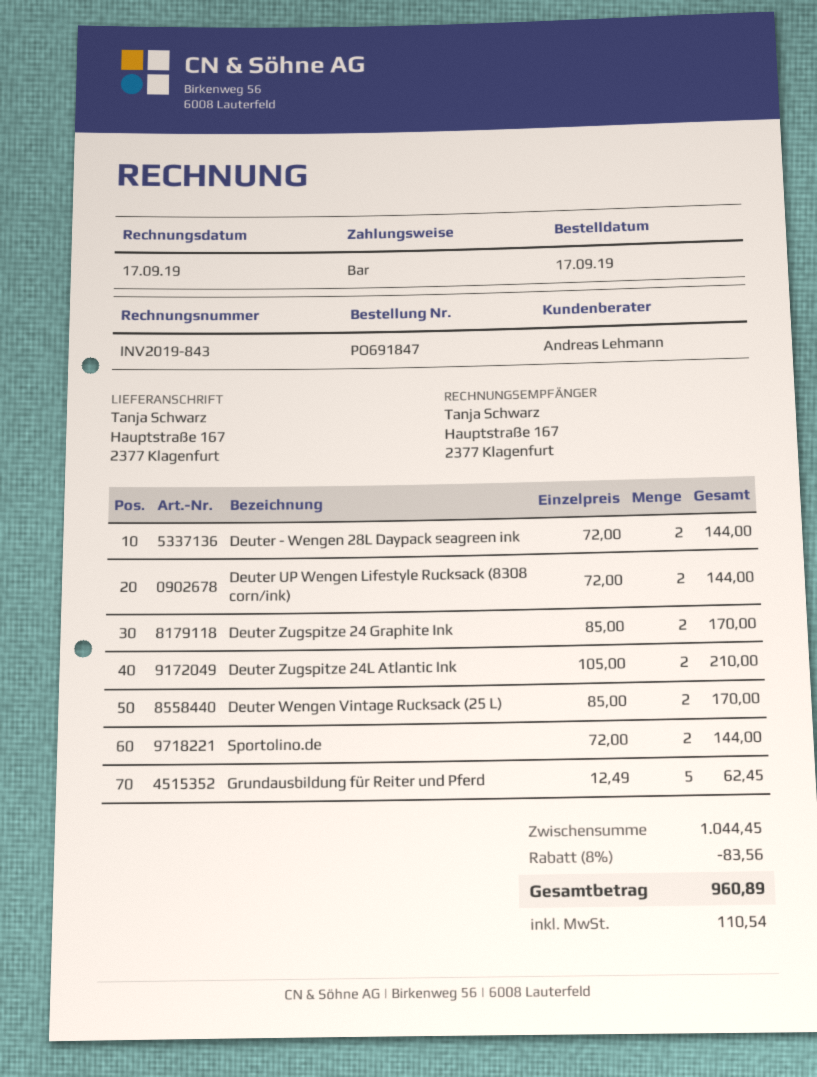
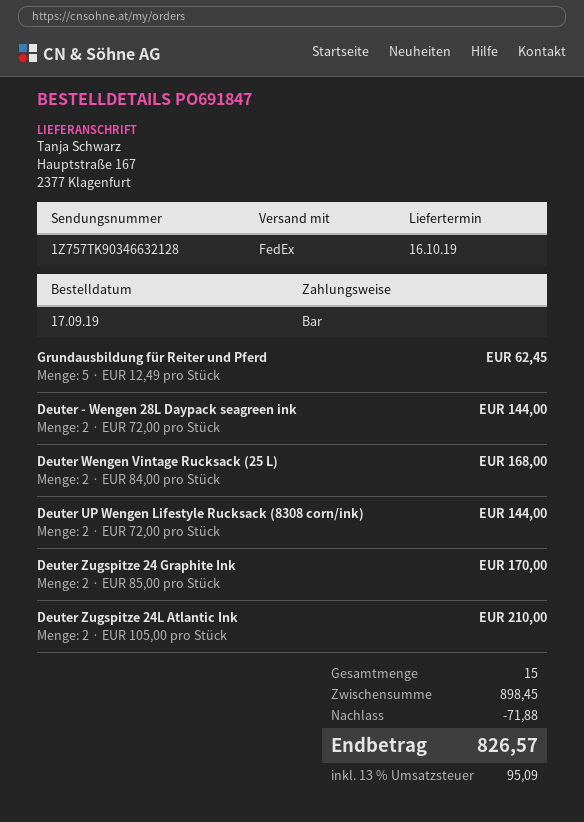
Deuter Wengen Vintage Rucksack (25 L): 2 x 85.00 = 170.00 -> 2 x 84.00 = 168.00
Sportolino.de: 2 x 72.00 = 144.00 -> none
subtotal: 1044.45 -> 898.45
discount: 83.56 -> 71.88
tax: 110.54 -> 95.09
total: 960.89 -> 826.57

